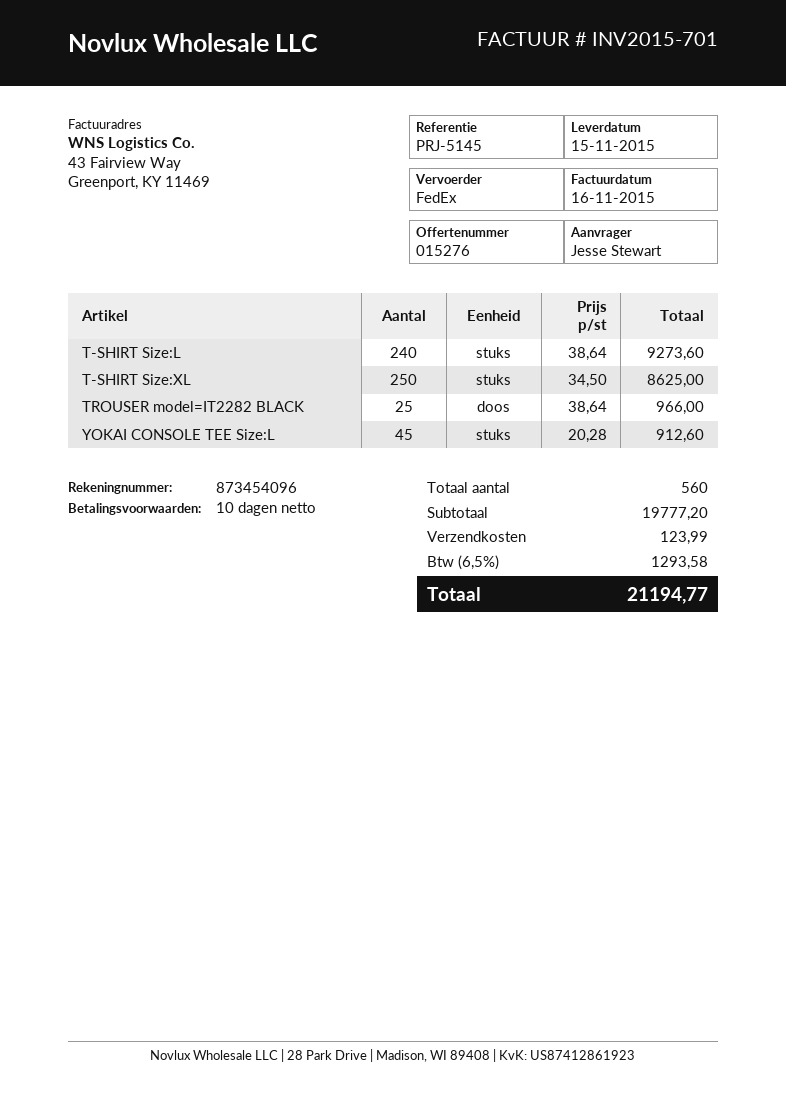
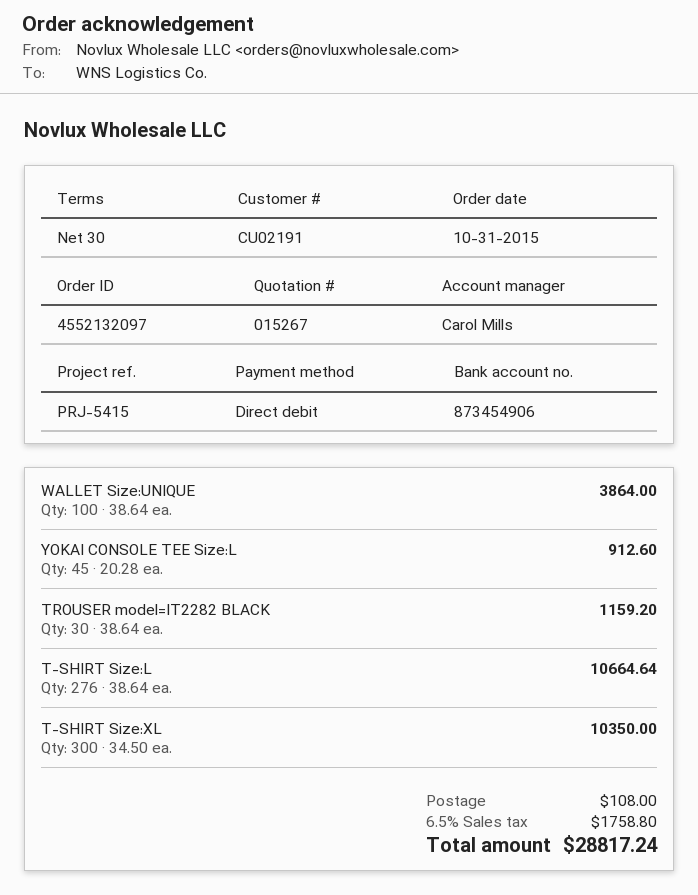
quote number: 015276 -> 015267
payment terms: 10 days -> 30 days
reference: PRJ-5145 -> PRJ-5415
bank account: 873454096 -> 873454906
T-SHIRT Size:L: 240 x 38.64 = 9273.60 -> 276 x 38.64 = 10664.64
T-SHIRT Size:XL: 250 x 34.50 = 8625.00 -> 300 x 34.50 = 10350.00
TROUSER model=IT2282 BLACK: 25 x 38.64 = 966.00 -> 30 x 38.64 = 1159.20
WALLET Size:UNIQUE: none -> 100 x 38.64 = 3864.00
shipping: 123.99 -> 108.00
tax: 6.5% = 1293.58 -> 6.5% = 1758.80
total: 21194.77 -> 28817.24

